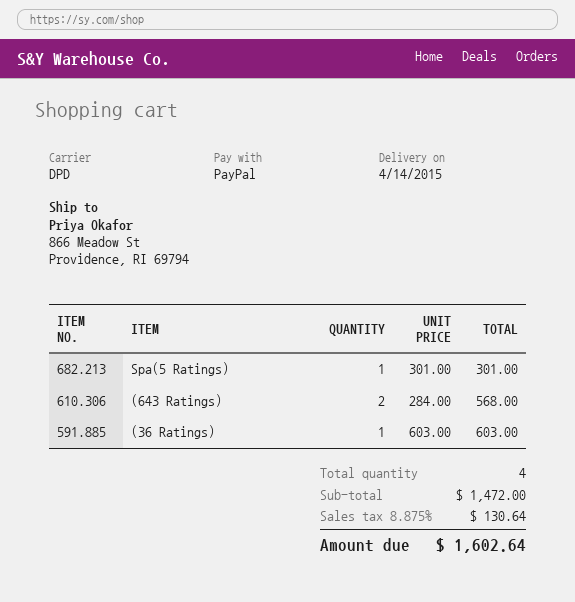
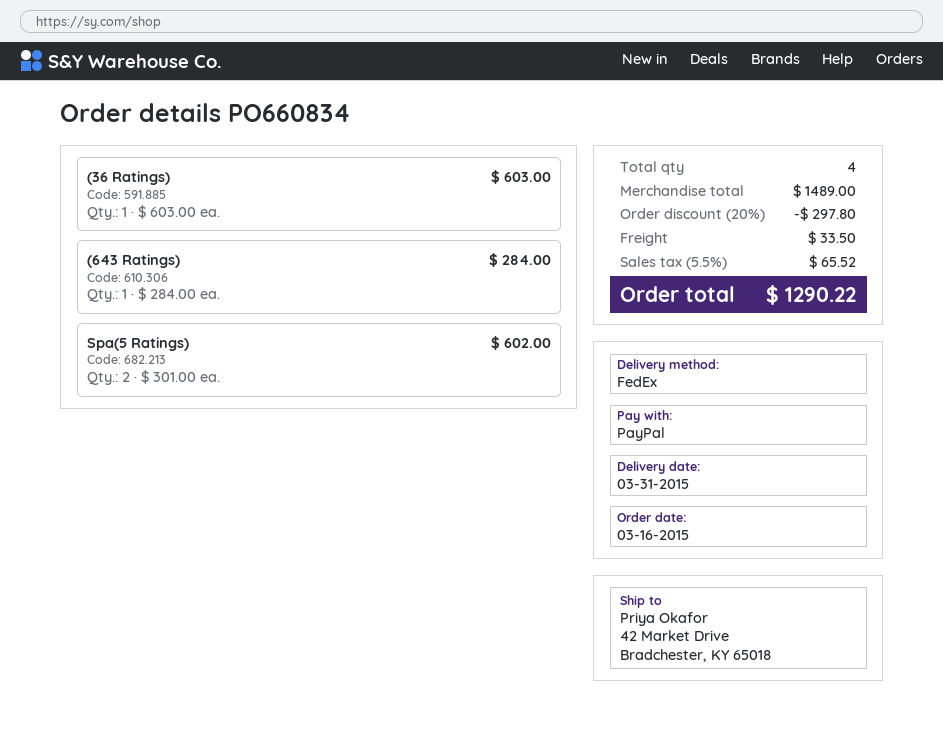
delivery date: 2015-04-14 -> 2015-03-31
shipping method: DPD -> FedEx
ship to: 866 Meadow St, Providence, RI 69794 -> 42 Market Drive, Bradchester, KY 65018
Spa(5 Ratings): 1 x 301.00 = 301.00 -> 2 x 301.00 = 602.00
(643 Ratings): 2 x 284.00 = 568.00 -> 1 x 284.00 = 284.00
subtotal: 1472.00 -> 1489.00
discount: none -> 20% = 297.80
shipping: none -> 33.50
tax: 8.875% = 130.64 -> 5.5% = 65.52
total: 1602.64 -> 1290.22

